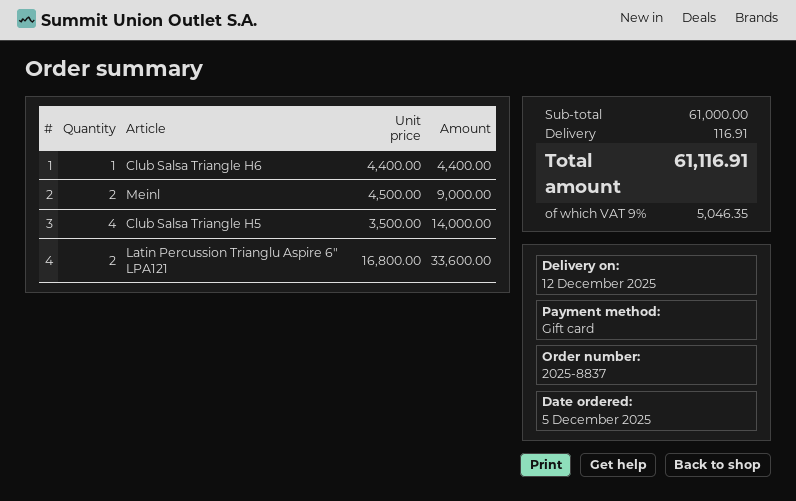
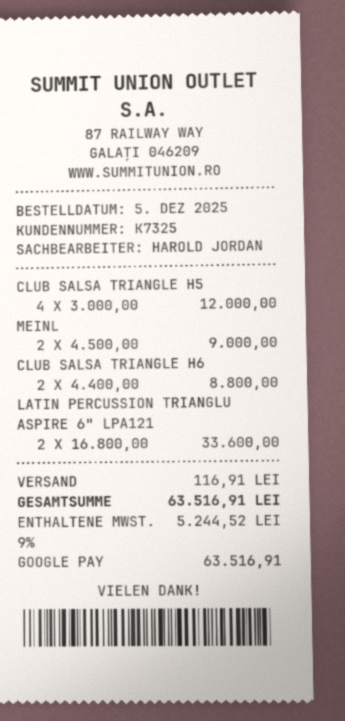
payment method: gift card -> Google Pay
Club Salsa Triangle H6: 1 x 4400.00 = 4400.00 -> 2 x 4400.00 = 8800.00
Club Salsa Triangle H5: 4 x 3500.00 = 14000.00 -> 4 x 3000.00 = 12000.00
tax: 9% = 5046.35 -> 9% = 5244.52
total: 61116.91 -> 63516.91

